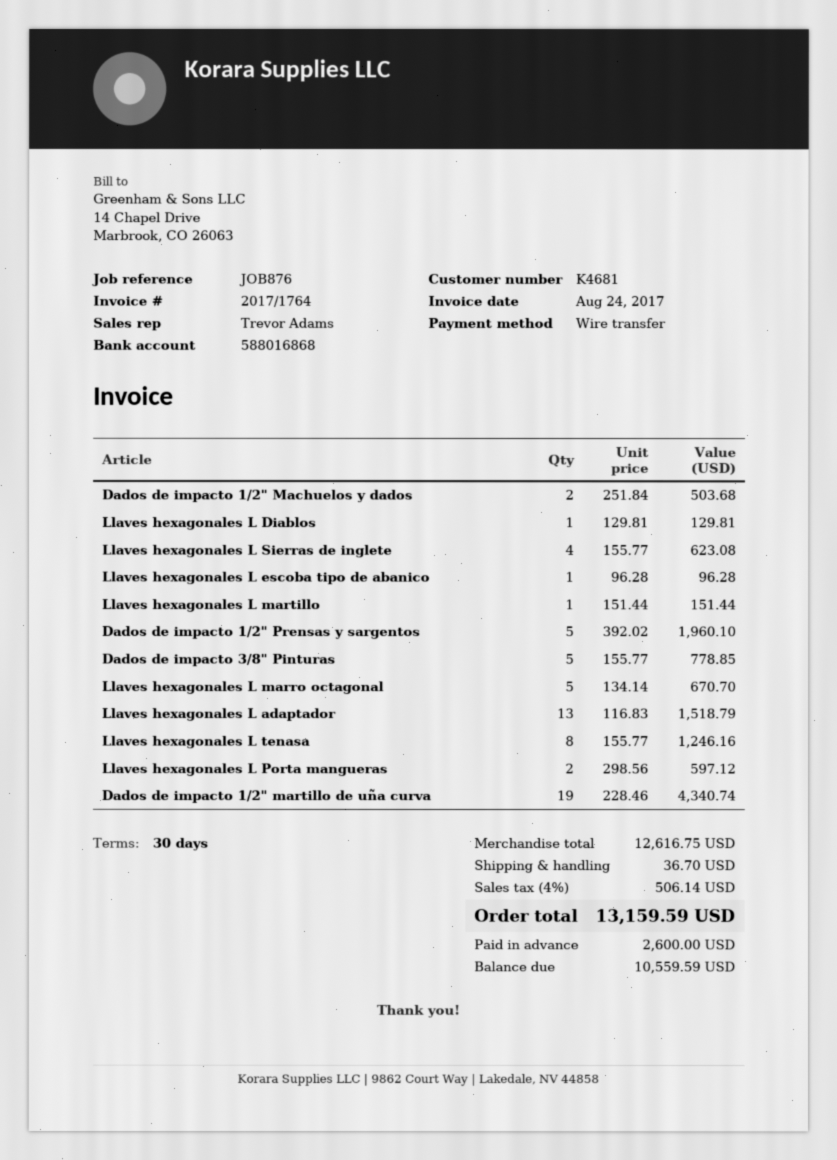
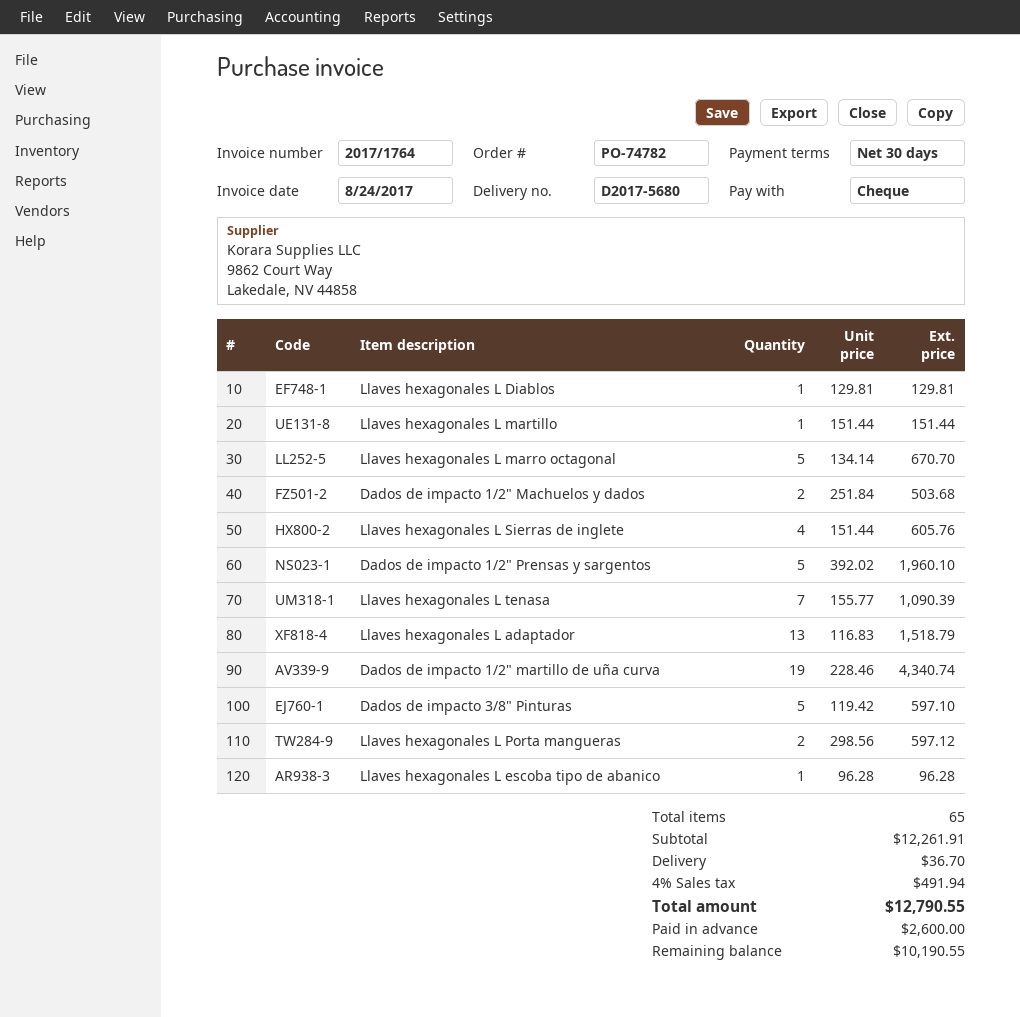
payment method: bank transfer -> cheque
Llaves hexagonales L Sierras de inglete: 4 x 155.77 = 623.08 -> 4 x 151.44 = 605.76
Dados de impacto 3/8" Pinturas: 5 x 155.77 = 778.85 -> 5 x 119.42 = 597.10
Llaves hexagonales L tenasa: 8 x 155.77 = 1246.16 -> 7 x 155.77 = 1090.39
subtotal: 12616.75 -> 12261.91
tax: 4% = 506.14 -> 4% = 491.94
total: 13159.59 -> 12790.55
balance: 10559.59 -> 10190.55

